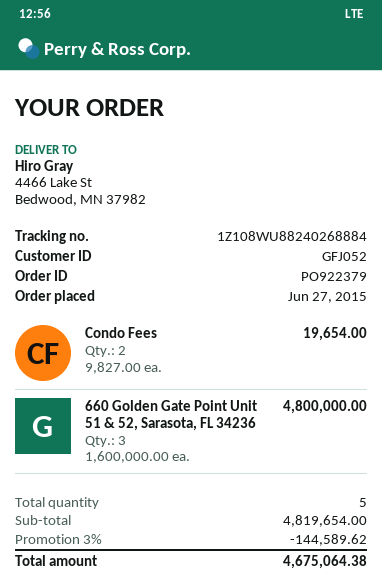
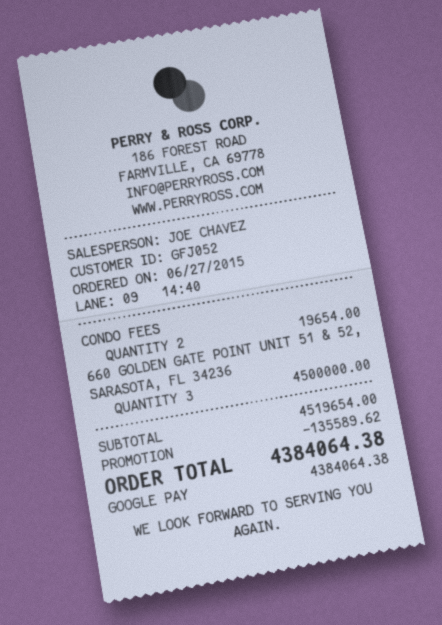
660 Golden Gate Point Unit 51 & 52, Sarasota, FL 34236: 3 for 4800000.00 -> 3 for 4500000.00
subtotal: 4819654.00 -> 4519654.00
discount: 144589.62 -> 135589.62
total: 4675064.38 -> 4384064.38

